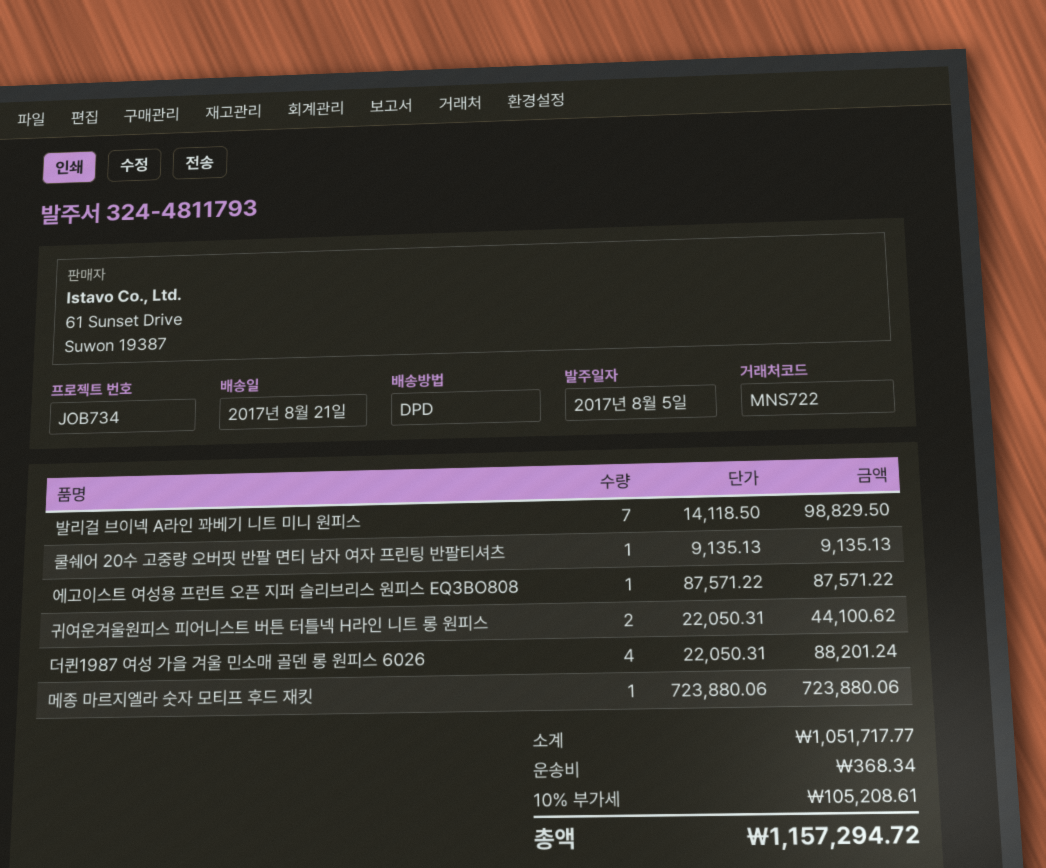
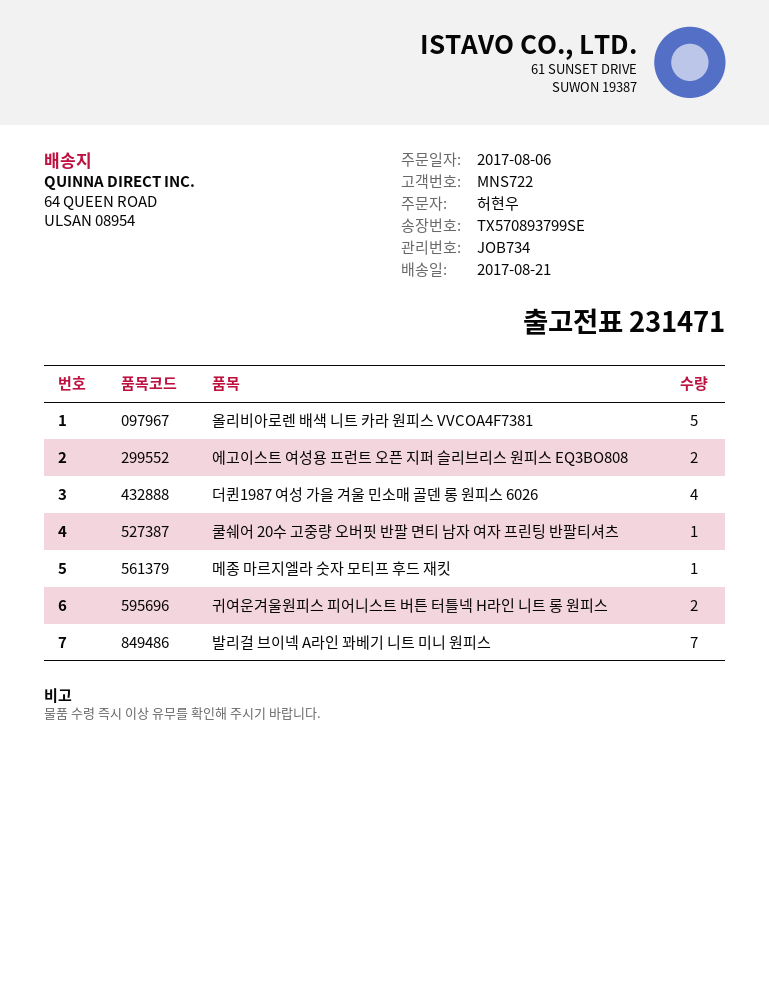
order date: 2017-08-05 -> 2017-08-06
에고이스트 여성용 프런트 오픈 지퍼 슬리브리스 원피스 EQ3BO808: 1 -> 2
올리비아로렌 배색 니트 카라 원피스 VVCOA4F7381: none -> 5

